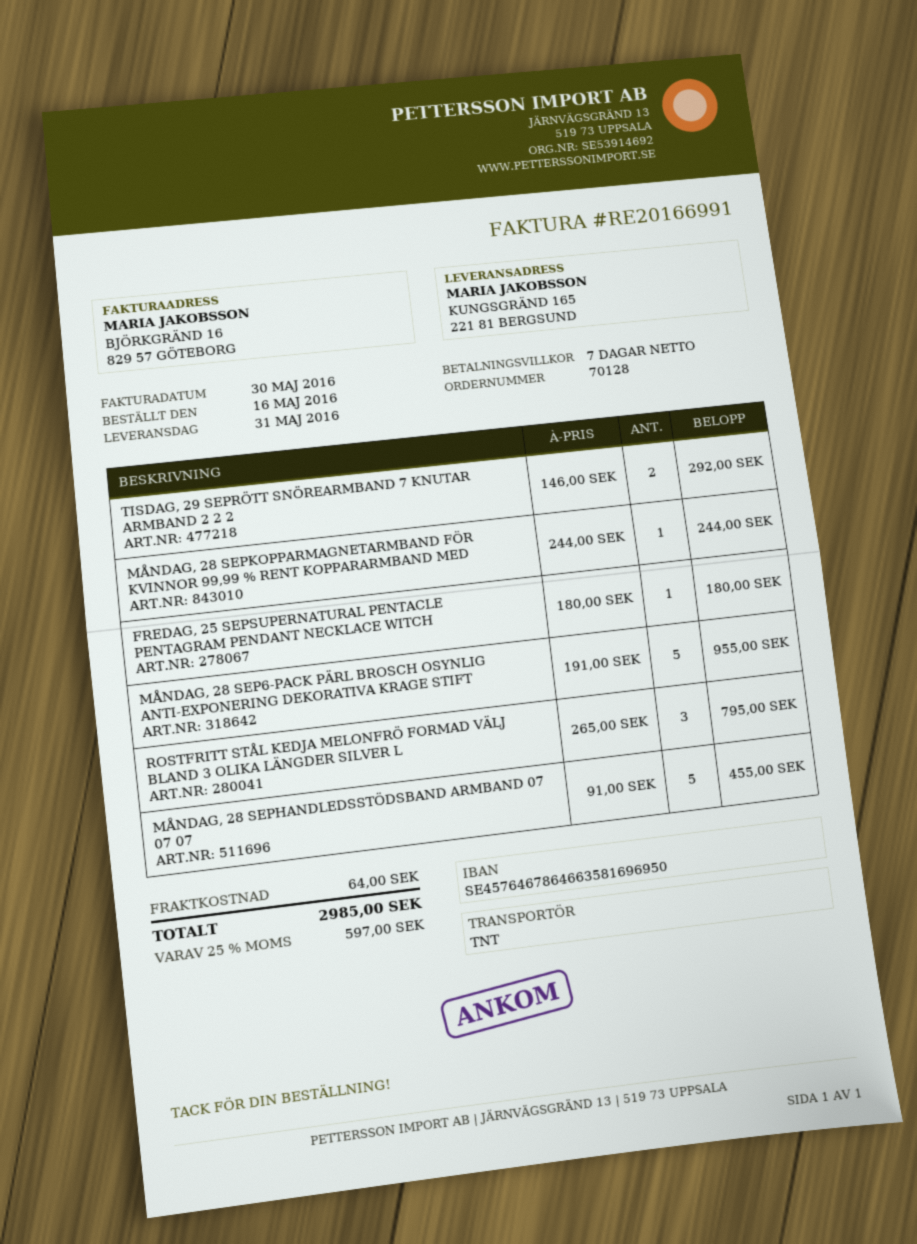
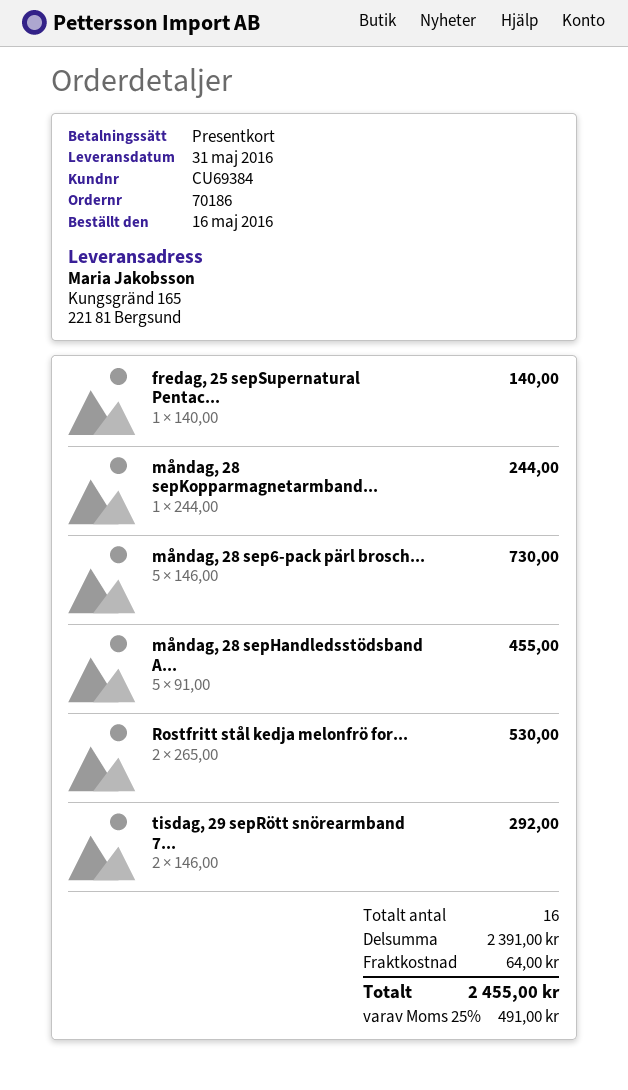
order number: 70128 -> 70186
FREDAG, 25 SEPSUPERNATURAL PENTACLE PENTAGRAM PENDANT NECKLACE WITCH: 1 x 180.00 = 180.00 -> 1 x 140.00 = 140.00
MÅNDAG, 28 SEP6-PACK PÄRL BROSCH OSYNLIG ANTI-EXPONERING DEKORATIVA KRAGE STIFT: 5 x 191.00 = 955.00 -> 5 x 146.00 = 730.00
ROSTFRITT STÅL KEDJA MELONFRÖ FORMAD VÄLJ BLAND 3 OLIKA LÄNGDER SILVER L: 3 x 265.00 = 795.00 -> 2 x 265.00 = 530.00
tax: 25% = 597.00 -> 25% = 491.00
total: 2985.00 -> 2455.00

